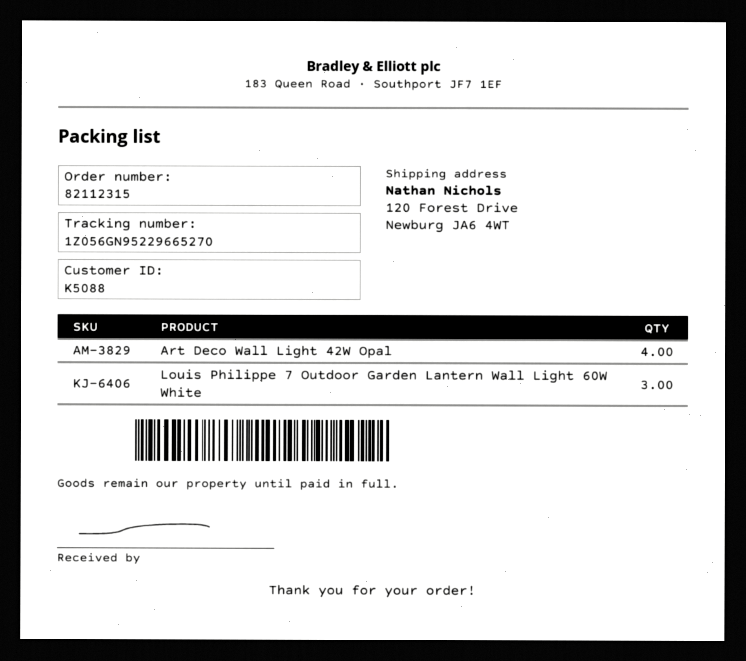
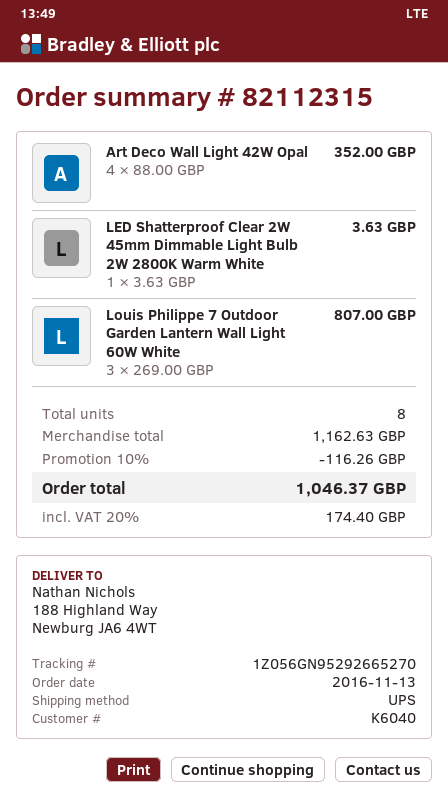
customer number: K5088 -> K6040
tracking number: 1Z056GN95229665270 -> 1Z056GN95292665270
ship to: 120 Forest Drive, Newburg JA6 4WT -> 188 Highland Way, Newburg JA6 4WT
LED Shatterproof Clear 2W 45mm Dimmable Light Bulb 2W 2800K Warm White: none -> 1

